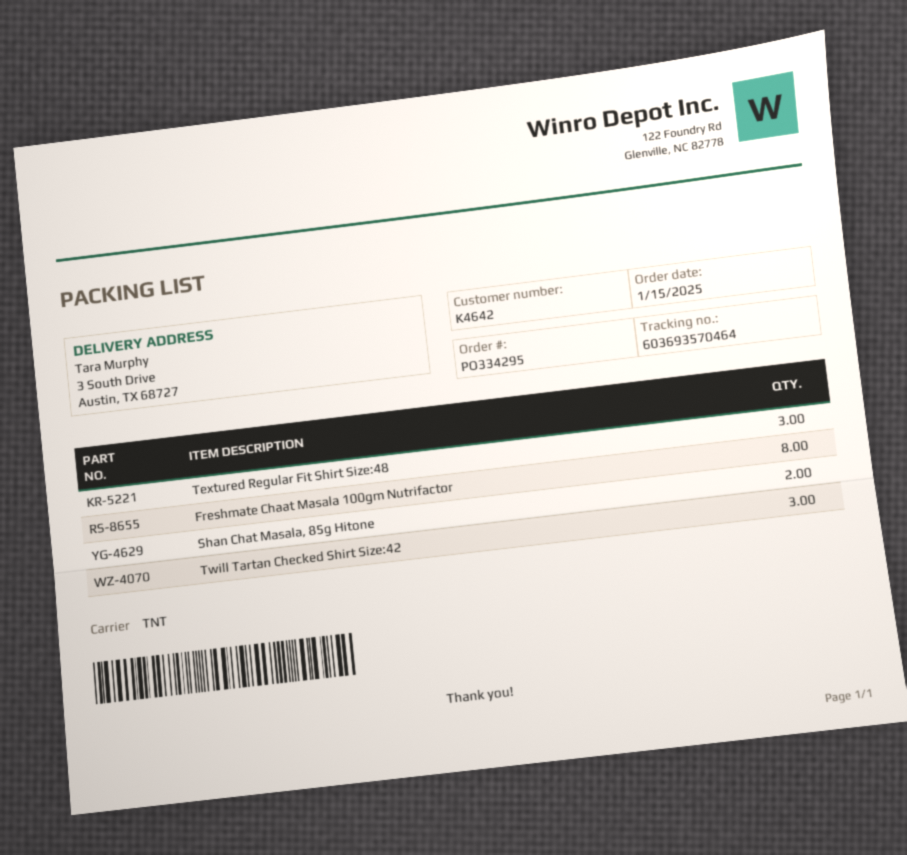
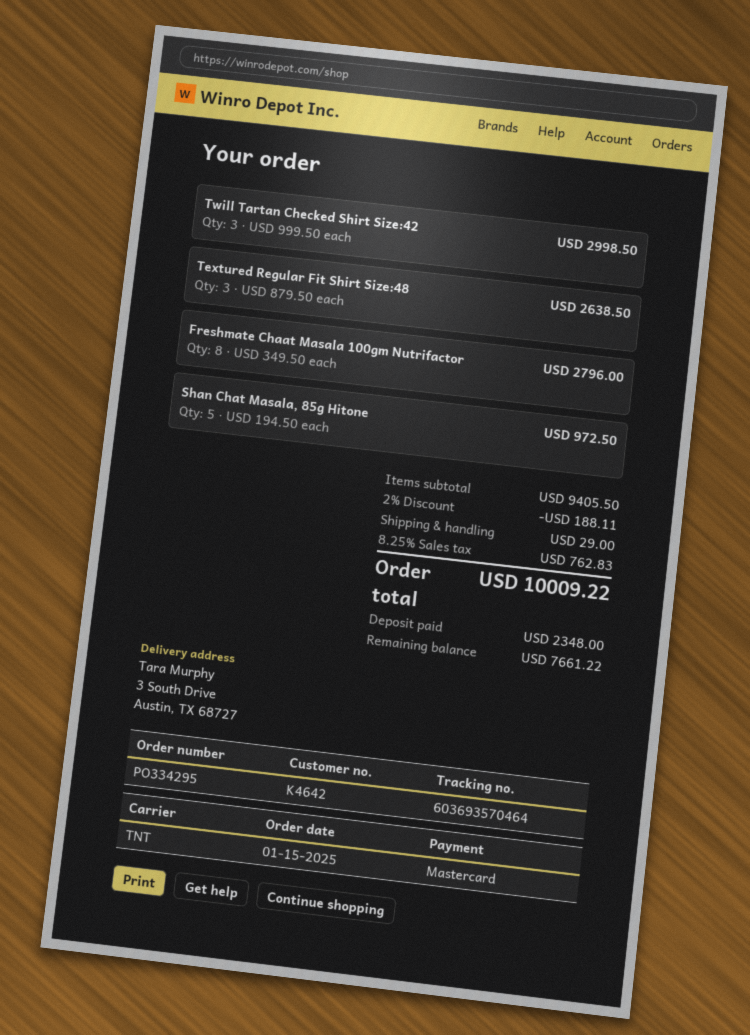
Shan Chat Masala, 85g Hitone: 2 -> 5

